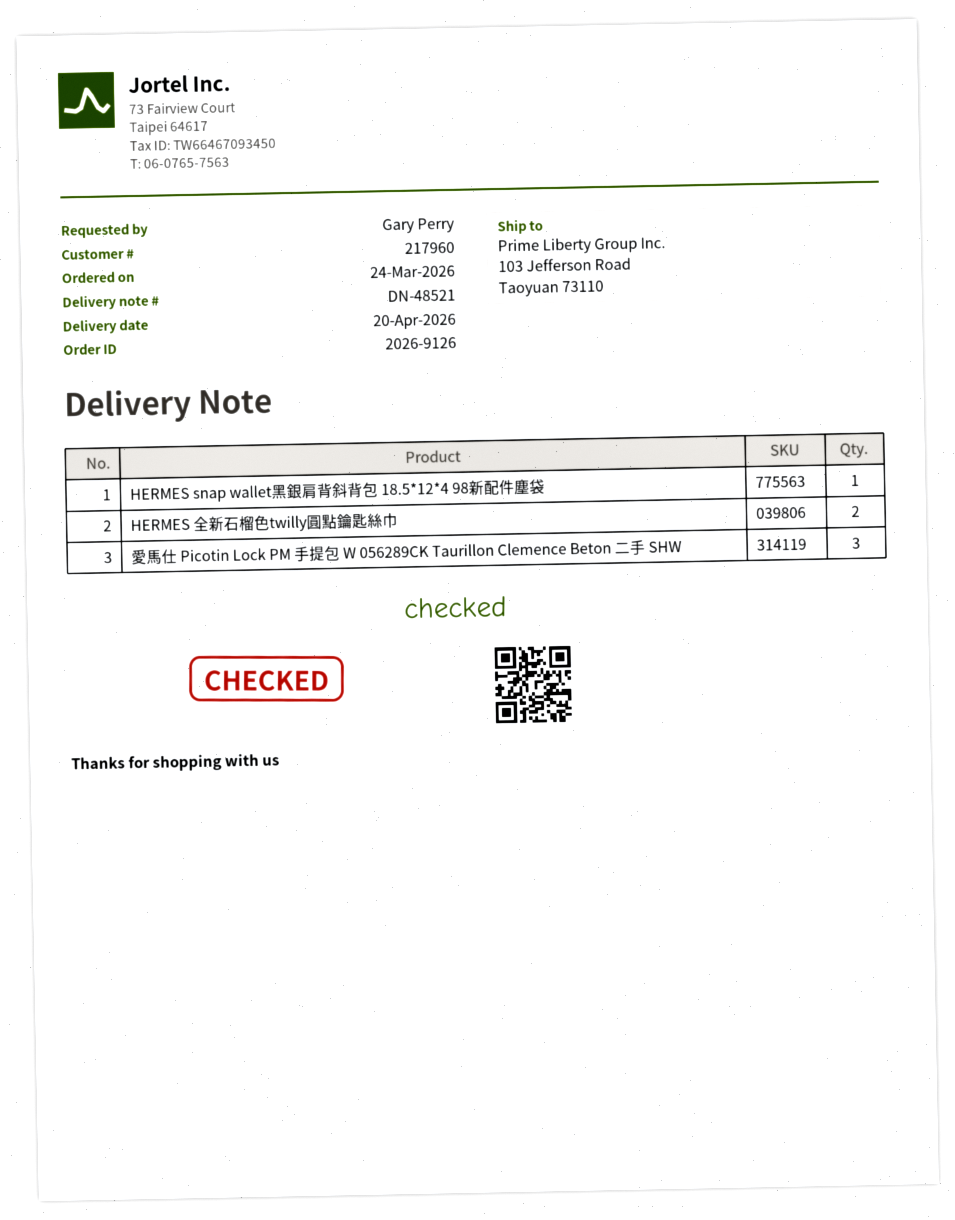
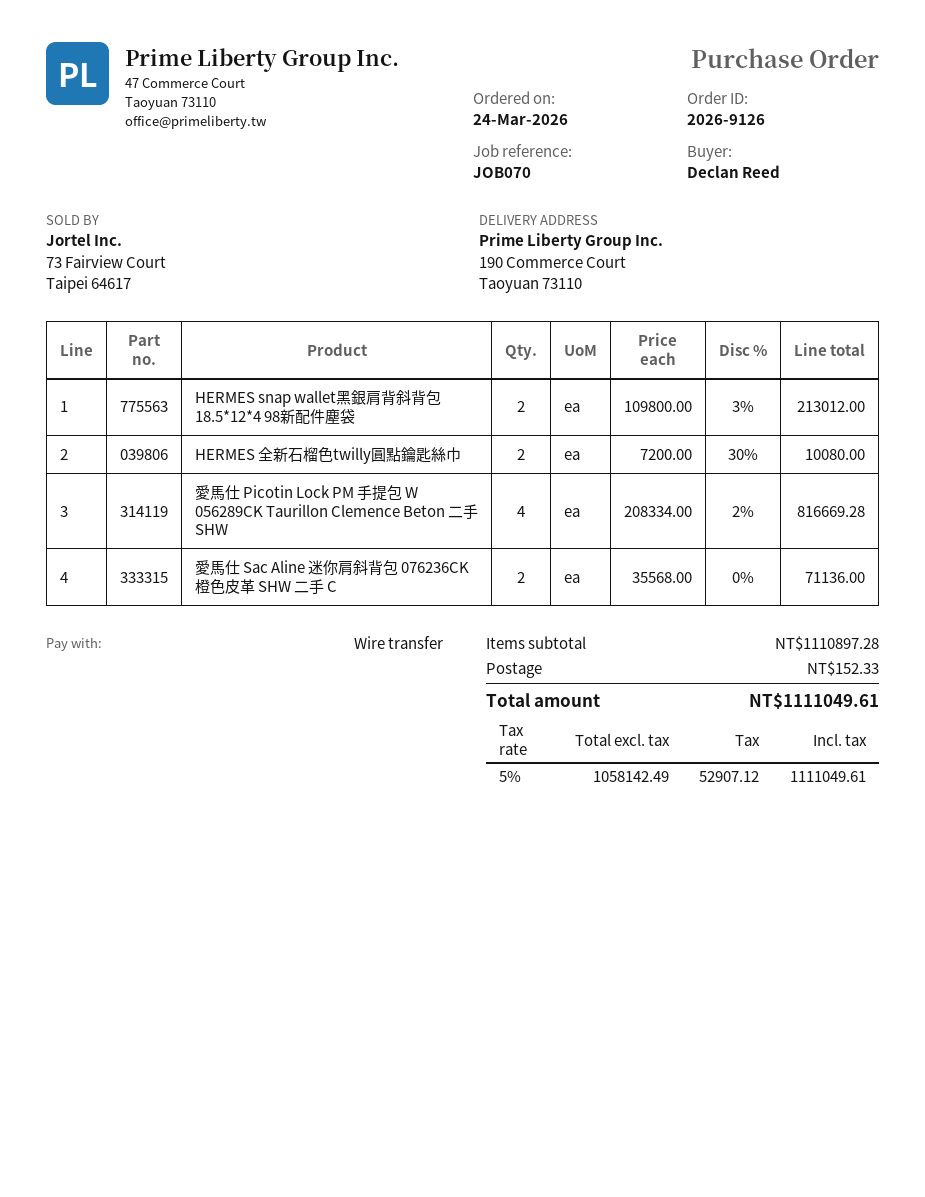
ordered by: Gary Perry -> Declan Reed
ship to: 103 Jefferson Road, Taoyuan 73110 -> 190 Commerce Court, Taoyuan 73110
HERMES snap wallet黑銀肩背斜背包 18.5*12*4 98新配件塵袋: 1 -> 2
愛馬仕 Picotin Lock PM 手提包 W 056289CK Taurillon Clemence Beton 二手 SHW: 3 -> 4
愛馬仕 Sac Aline 迷你肩斜背包 076236CK 橙色皮革 SHW 二手 C: none -> 2

